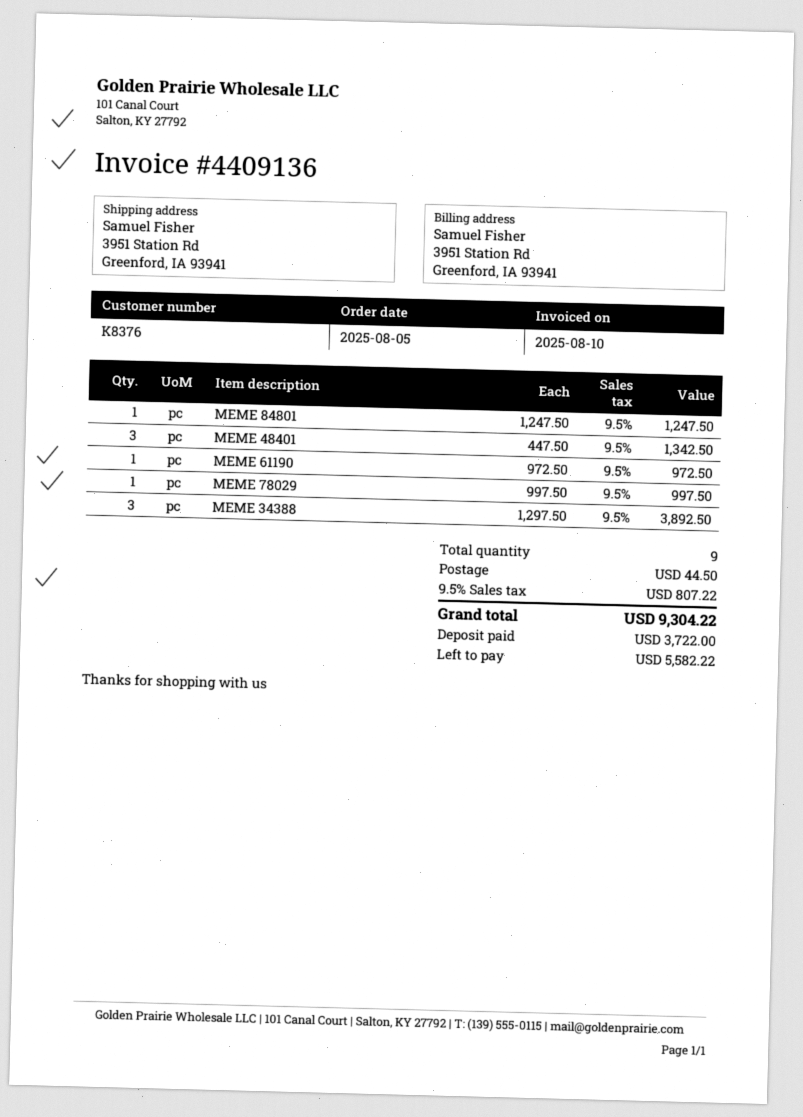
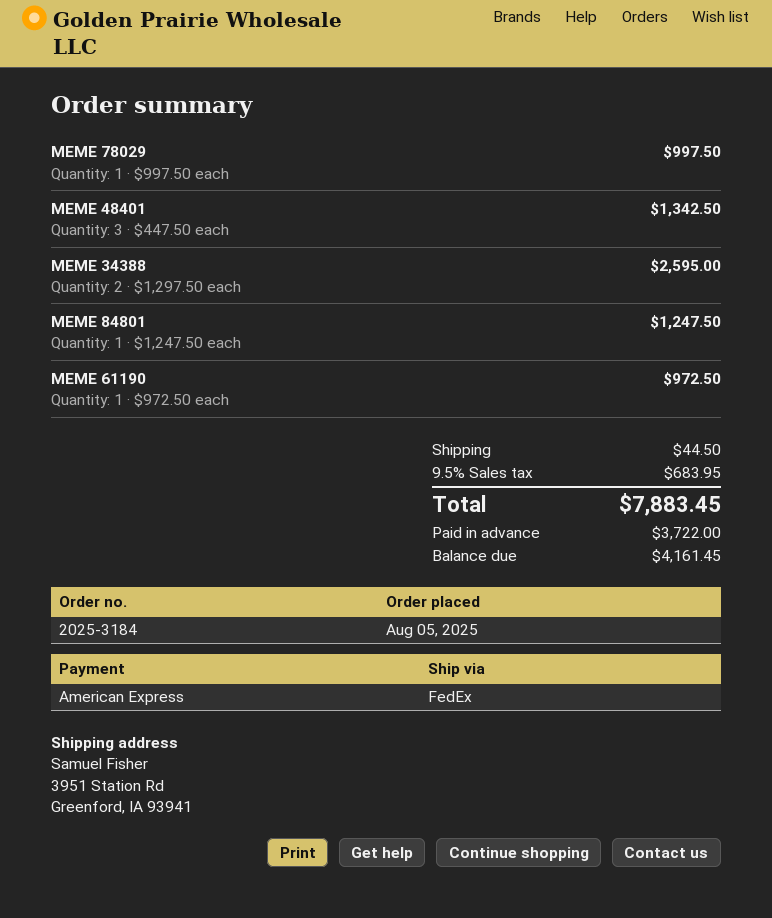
MEME 34388: 3 x 1297.50 = 3892.50 -> 2 x 1297.50 = 2595.00
tax: 9.5% = 807.22 -> 9.5% = 683.95
total: 9304.22 -> 7883.45
balance: 5582.22 -> 4161.45

